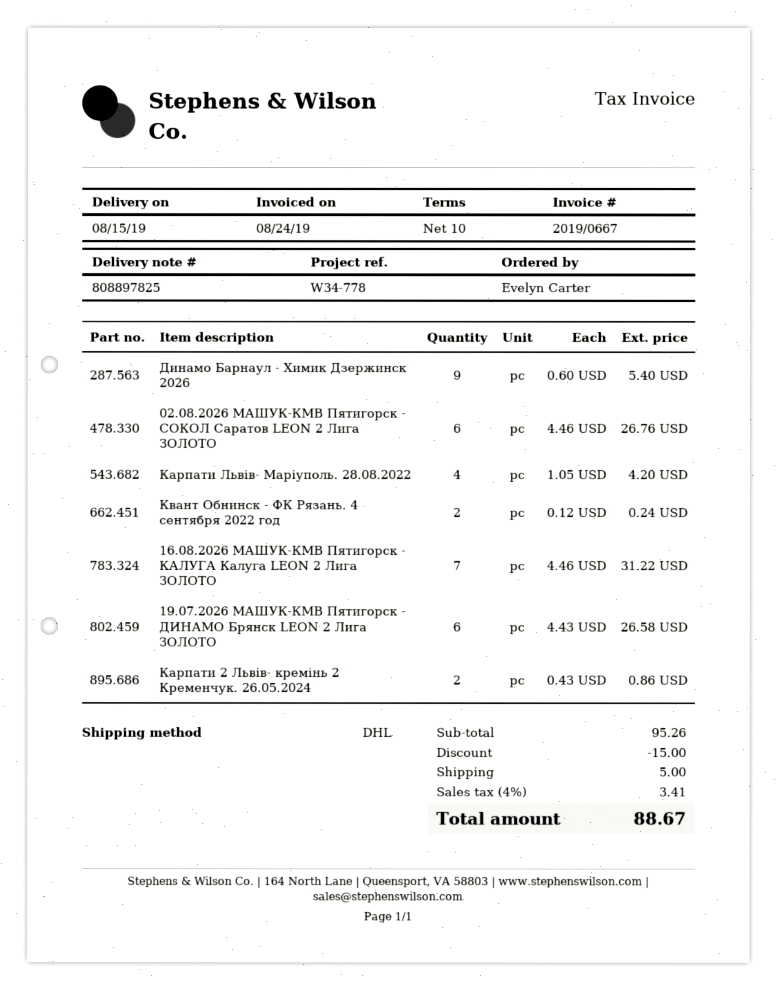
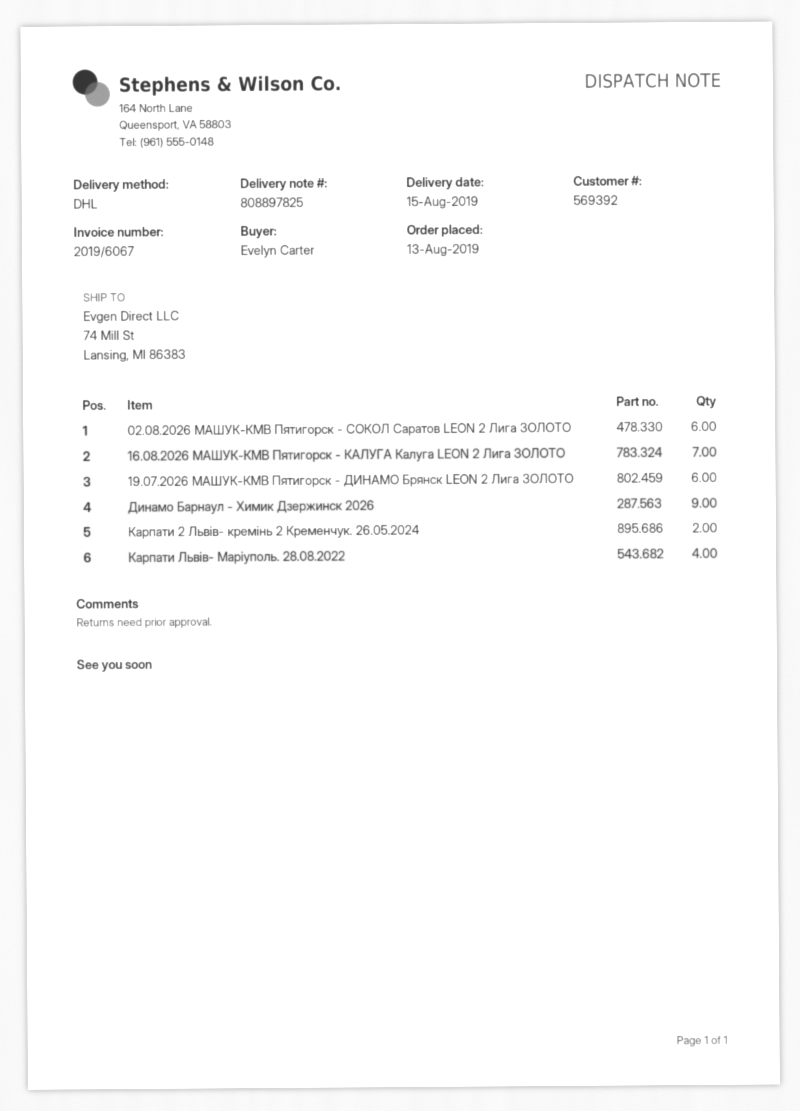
invoice number: 2019/0667 -> 2019/6067
Квант Обнинск - ФК Рязань. 4 сентября 2022 год: 2 -> none

